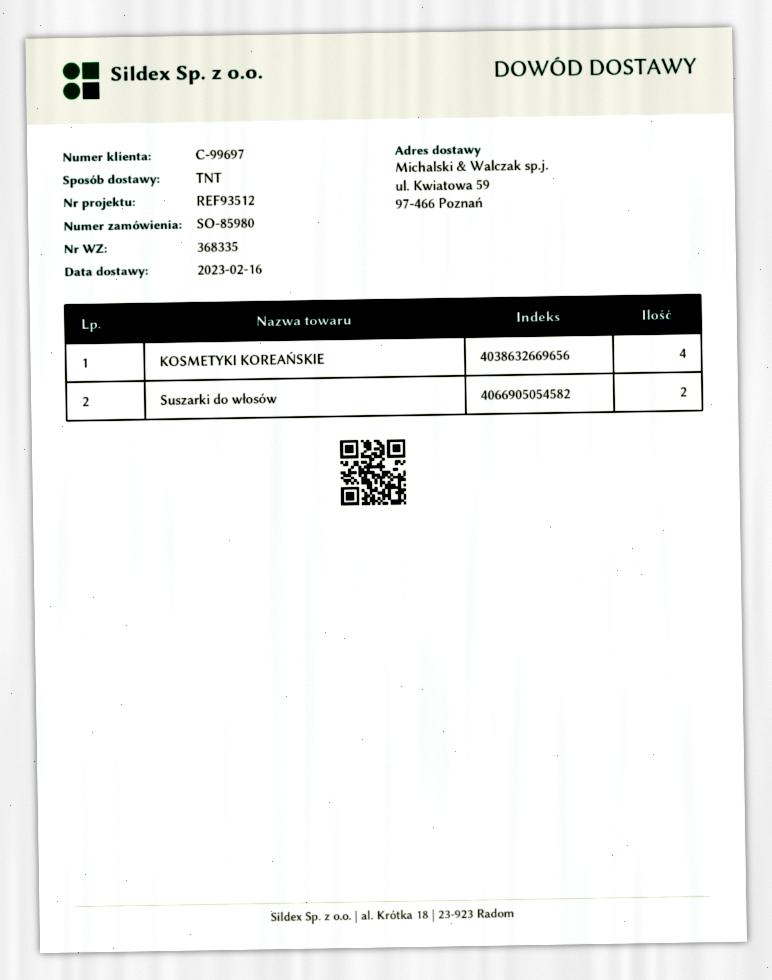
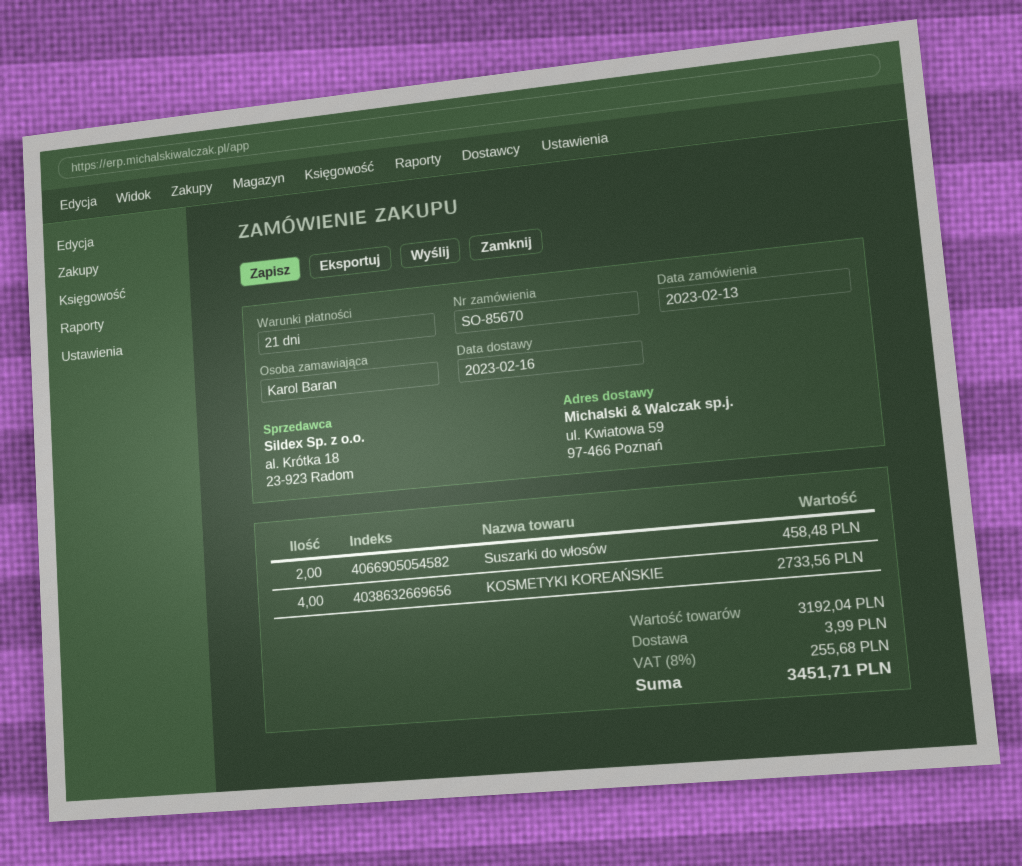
order number: SO-85980 -> SO-85670

